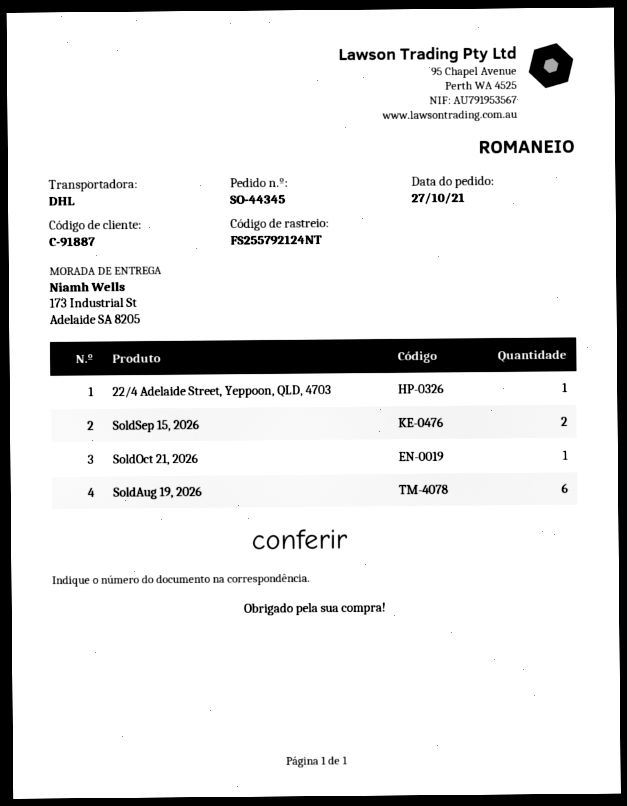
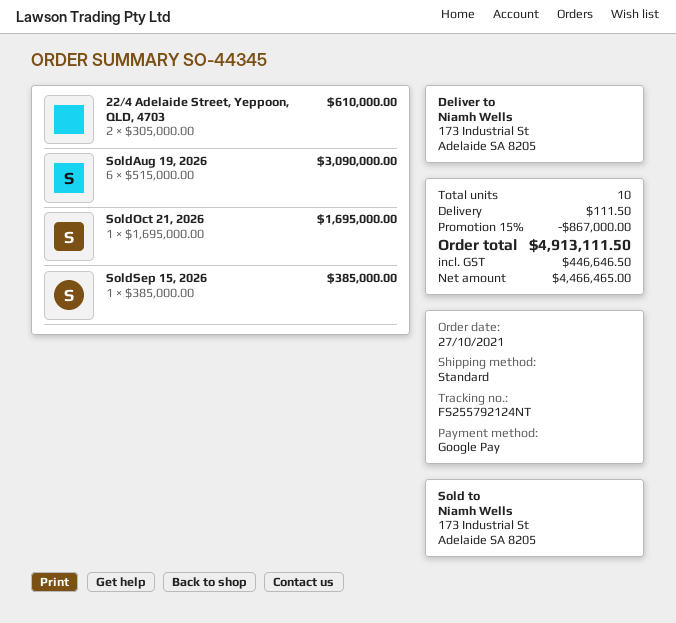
shipping method: DHL -> standard
22/4 Adelaide Street, Yeppoon, QLD, 4703: 1 -> 2
SoldSep 15, 2026: 2 -> 1

